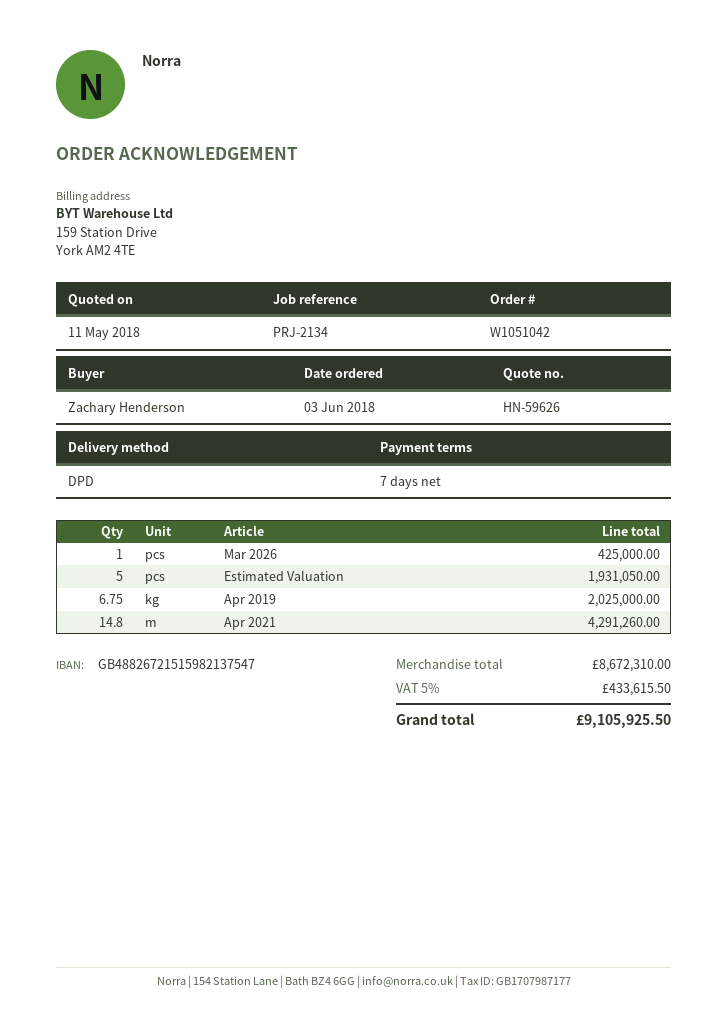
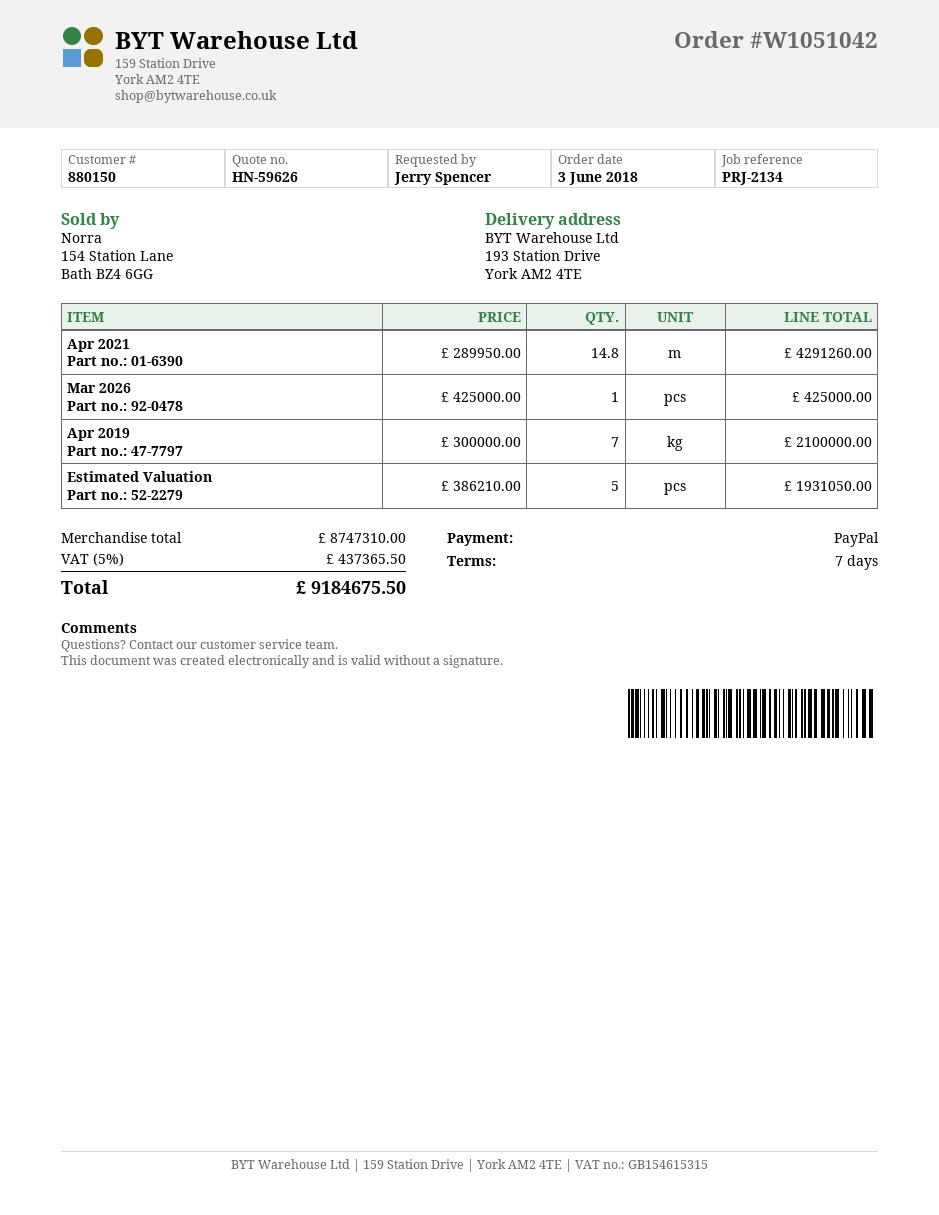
ordered by: Zachary Henderson -> Jerry Spencer
Apr 2019: 6.75 for 2025000.00 -> 7 for 2100000.00
subtotal: 8672310.00 -> 8747310.00
tax: 5% = 433615.50 -> 5% = 437365.50
total: 9105925.50 -> 9184675.50

